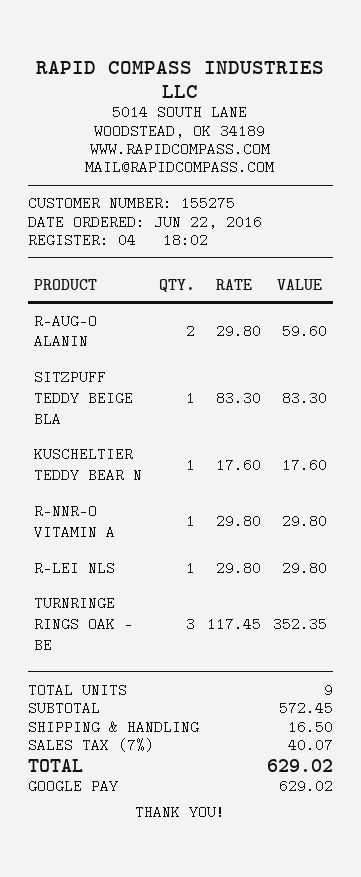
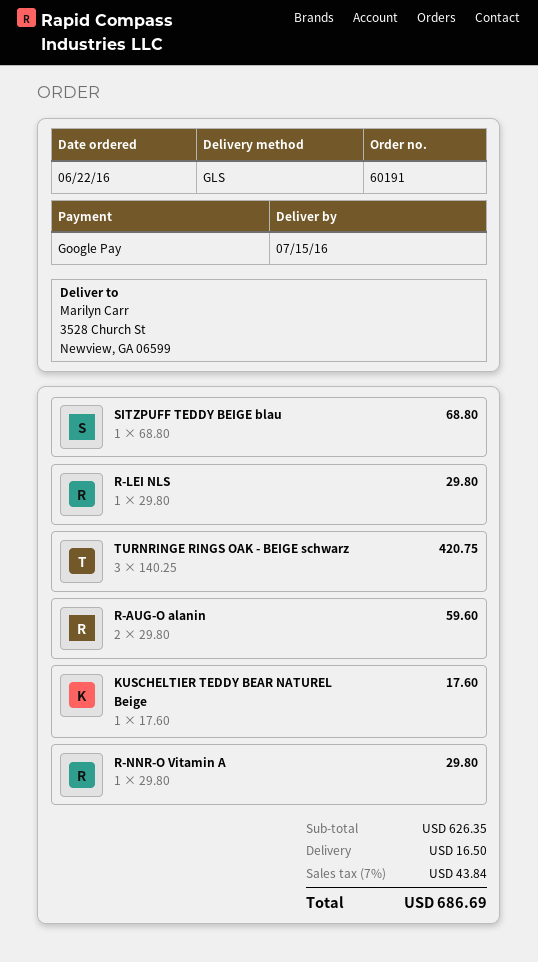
SITZPUFF TEDDY BEIGE BLA: 1 x 83.30 = 83.30 -> 1 x 68.80 = 68.80
TURNRINGE RINGS OAK - BE: 3 x 117.45 = 352.35 -> 3 x 140.25 = 420.75
subtotal: 572.45 -> 626.35
tax: 7% = 40.07 -> 7% = 43.84
total: 629.02 -> 686.69

